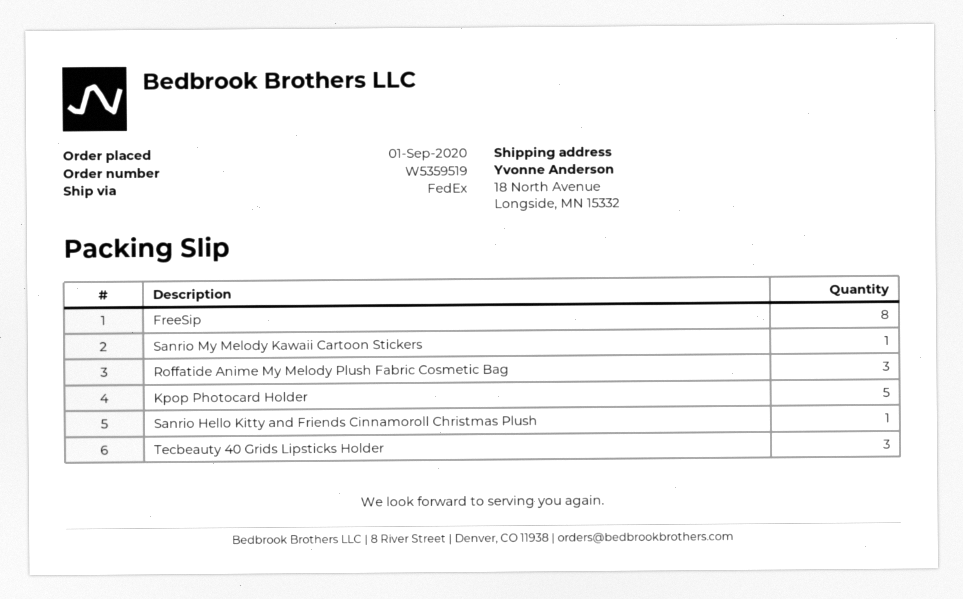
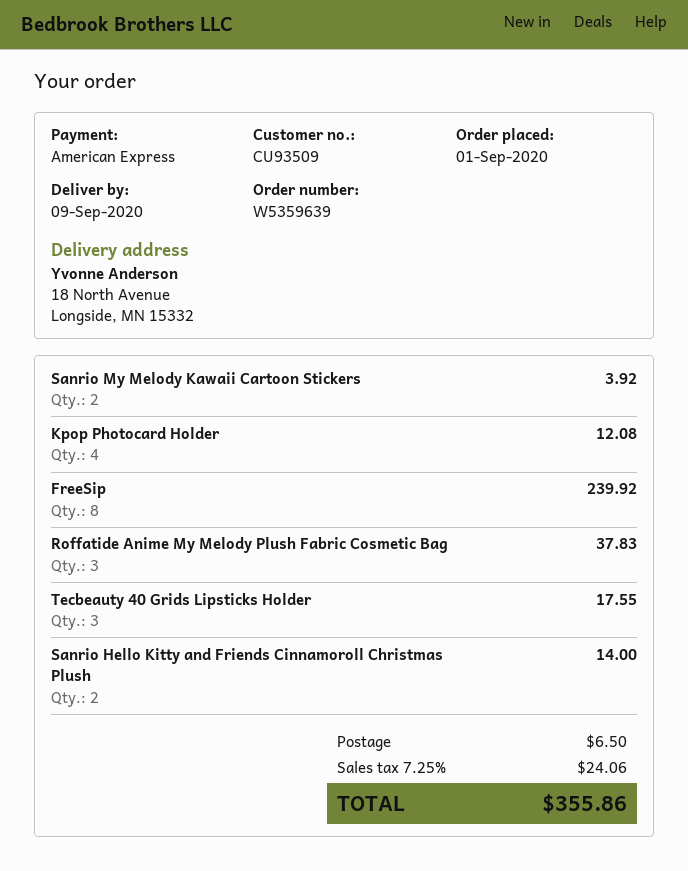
order number: W5359519 -> W5359639
Sanrio My Melody Kawaii Cartoon Stickers: 1 -> 2
Kpop Photocard Holder: 5 -> 4
Sanrio Hello Kitty and Friends Cinnamoroll Christmas Plush: 1 -> 2

